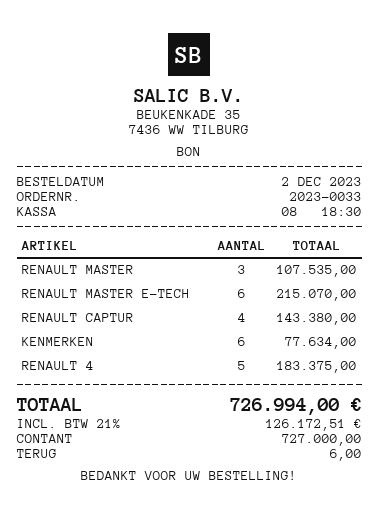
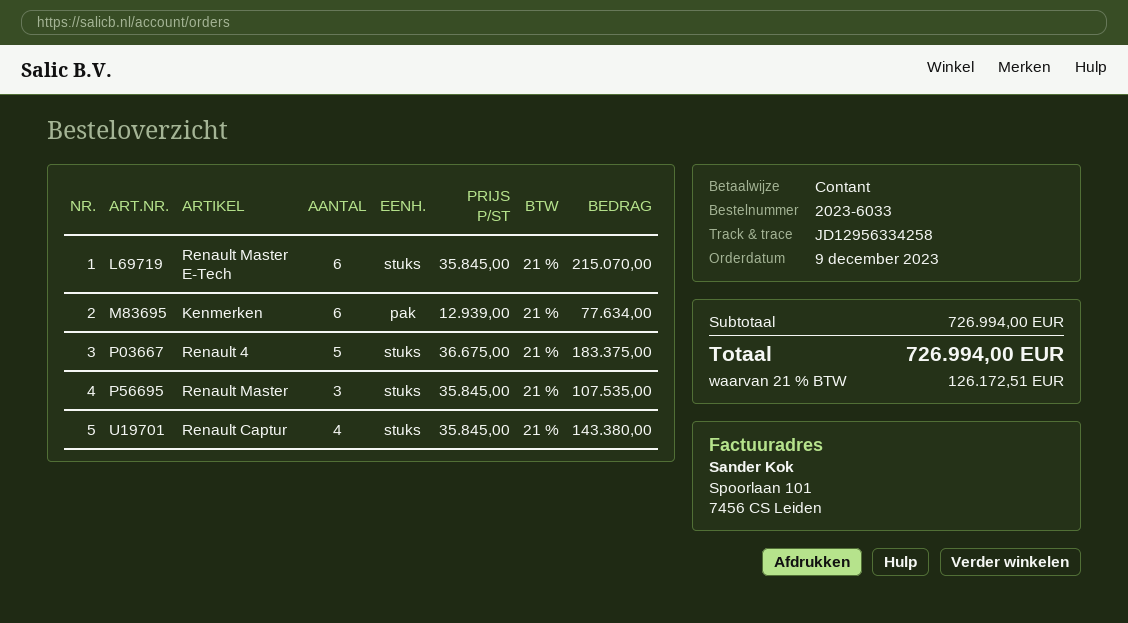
order number: 2023-0033 -> 2023-6033
order date: 2023-12-02 -> 2023-12-09

